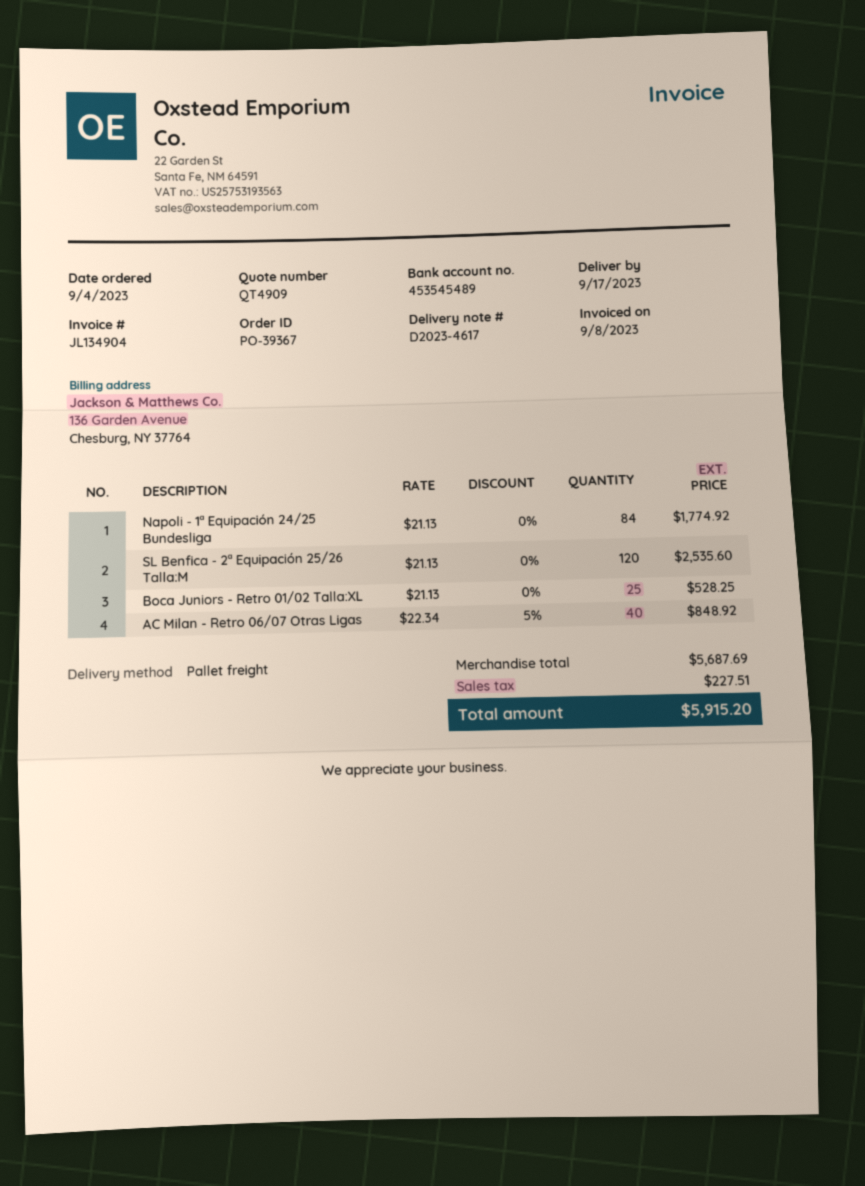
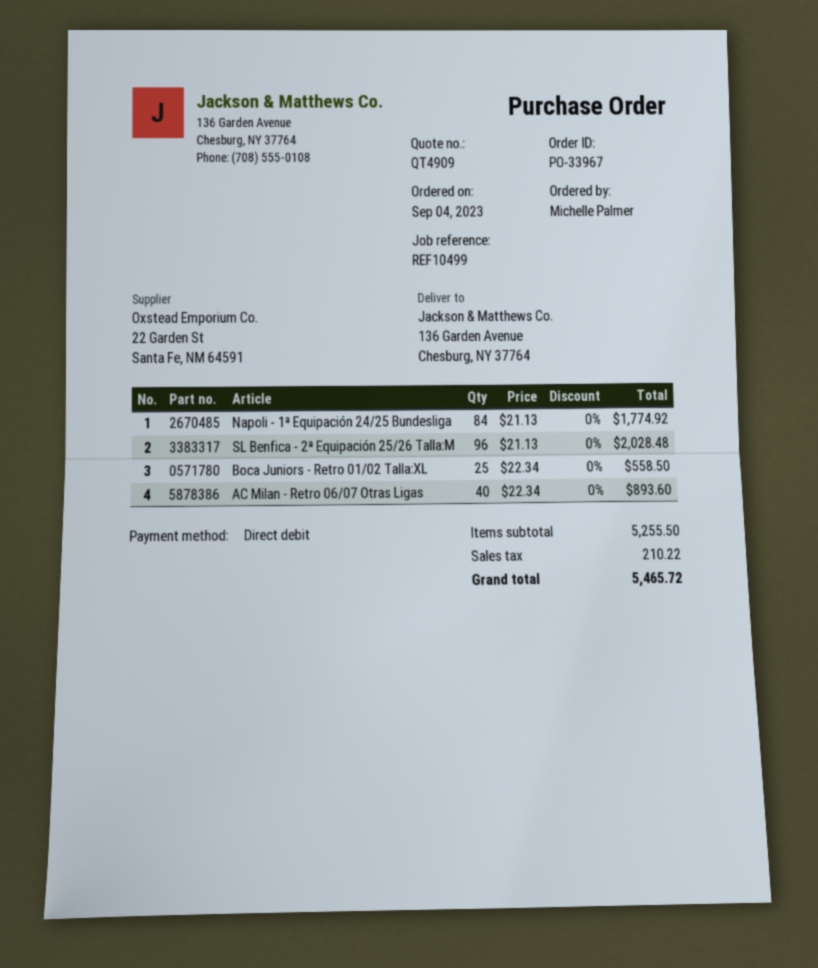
order number: PO-39367 -> PO-33967
SL Benfica - 2ª Equipación 25/26 Talla:M: 120 x 21.13 = 2535.60 -> 96 x 21.13 = 2028.48
Boca Juniors - Retro 01/02 Talla:XL: 25 x 21.13 = 528.25 -> 25 x 22.34 = 558.50
AC Milan - Retro 06/07 Otras Ligas: 40 x 22.34 - 5% = 848.92 -> 40 x 22.34 = 893.60
subtotal: 5687.69 -> 5255.50
tax: 227.51 -> 210.22
total: 5915.20 -> 5465.72

